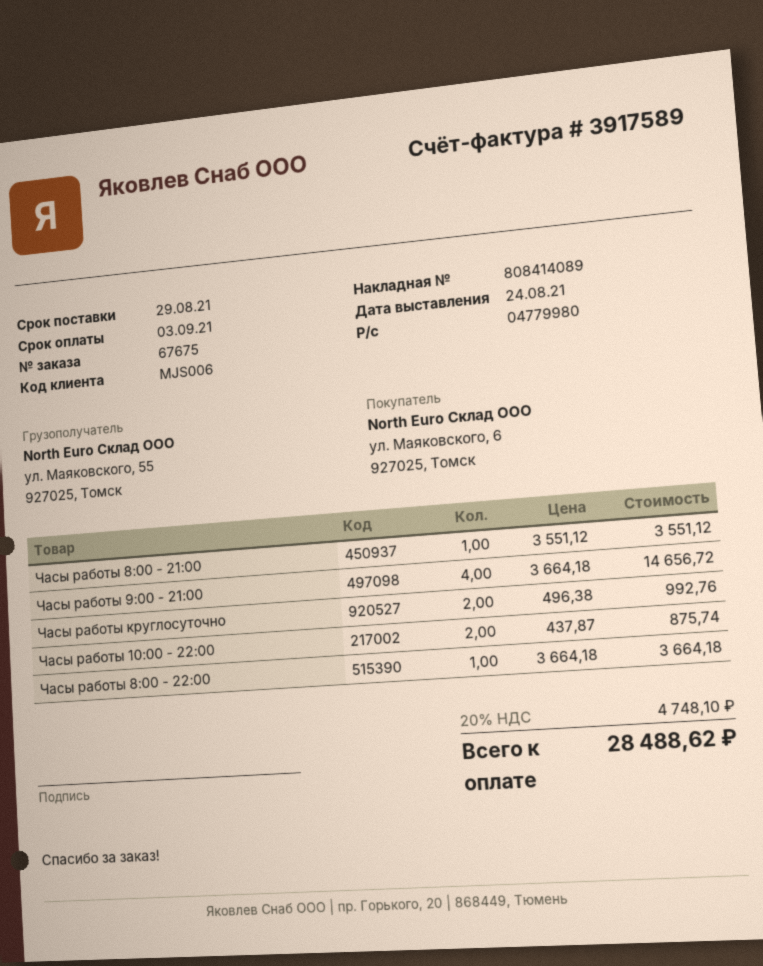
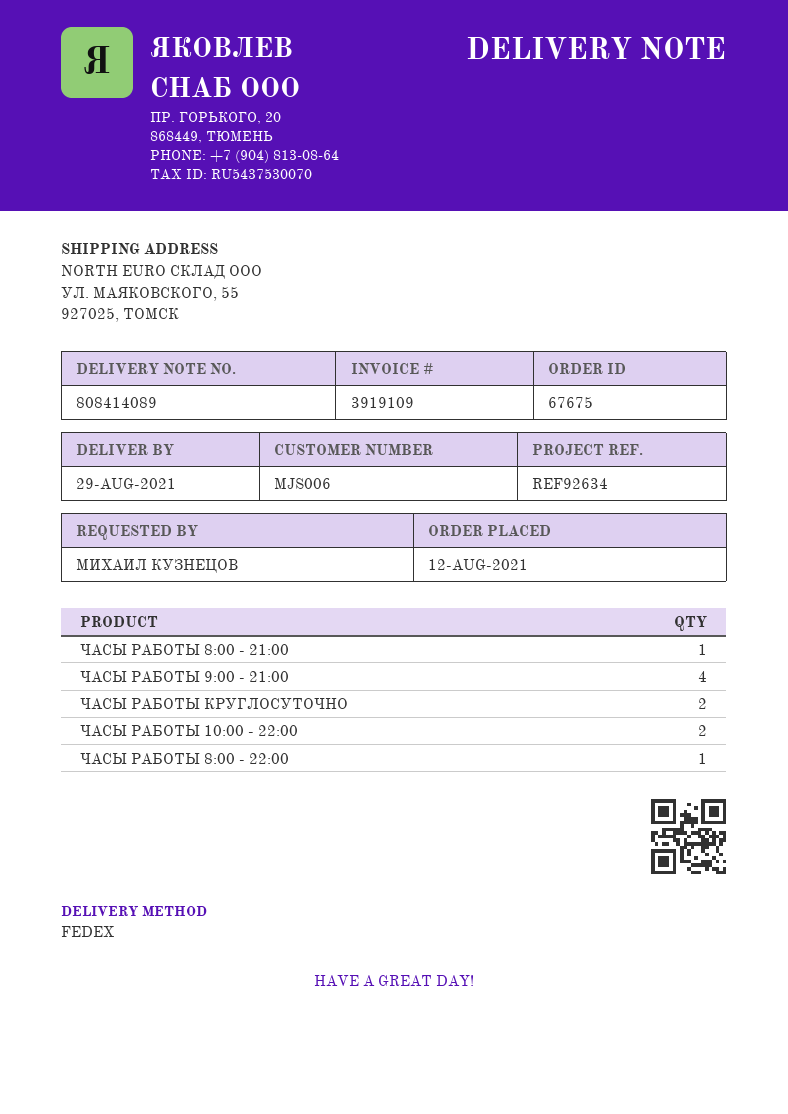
invoice number: 3917589 -> 3919109

